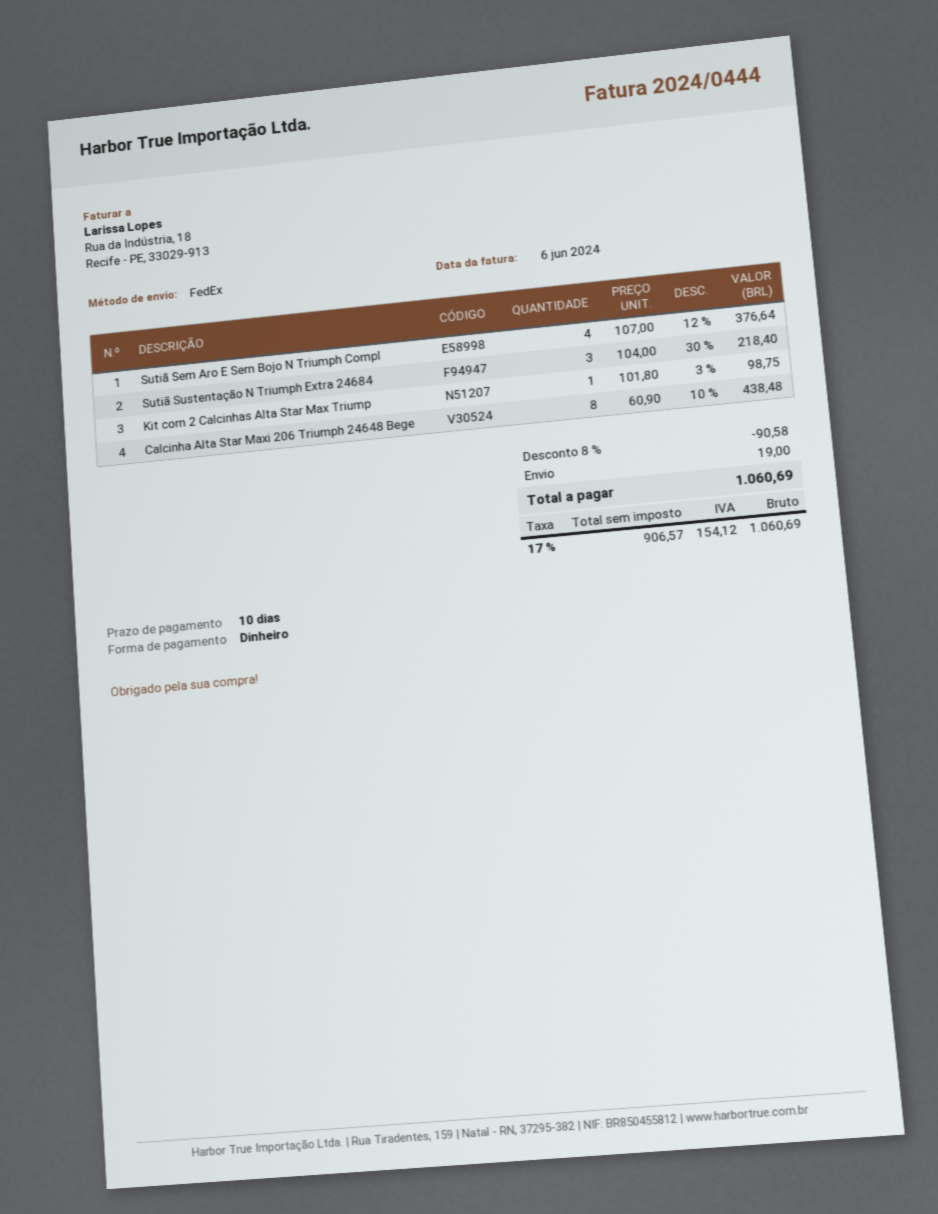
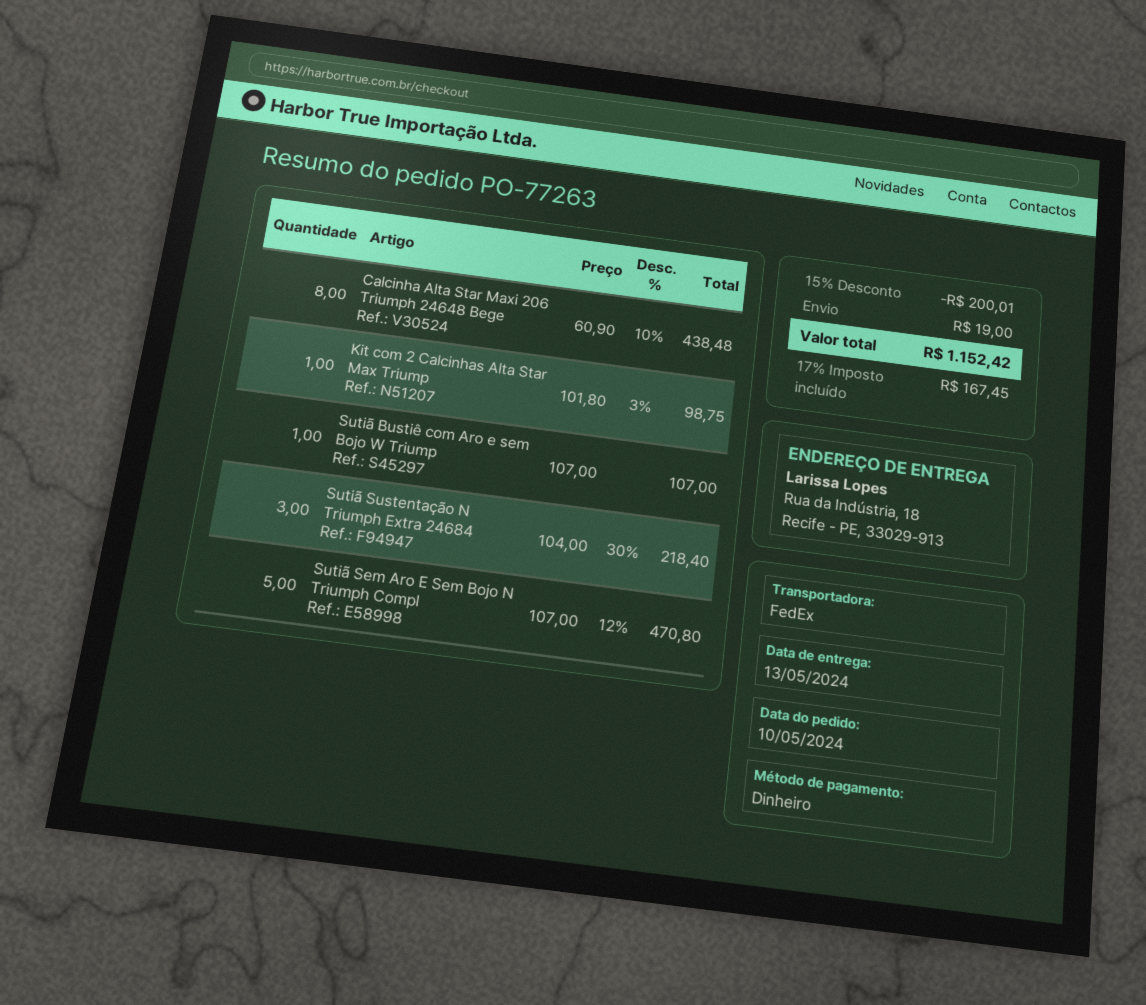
Sutiã Sem Aro E Sem Bojo N Triumph Compl: 4 x 107.00 - 12% = 376.64 -> 5 x 107.00 - 12% = 470.80
Sutiã Bustiê com Aro e sem Bojo W Triump: none -> 1 x 107.00 = 107.00
discount: 8% = 90.58 -> 15% = 200.01
tax: 17% = 154.12 -> 17% = 167.45
total: 1060.69 -> 1152.42

